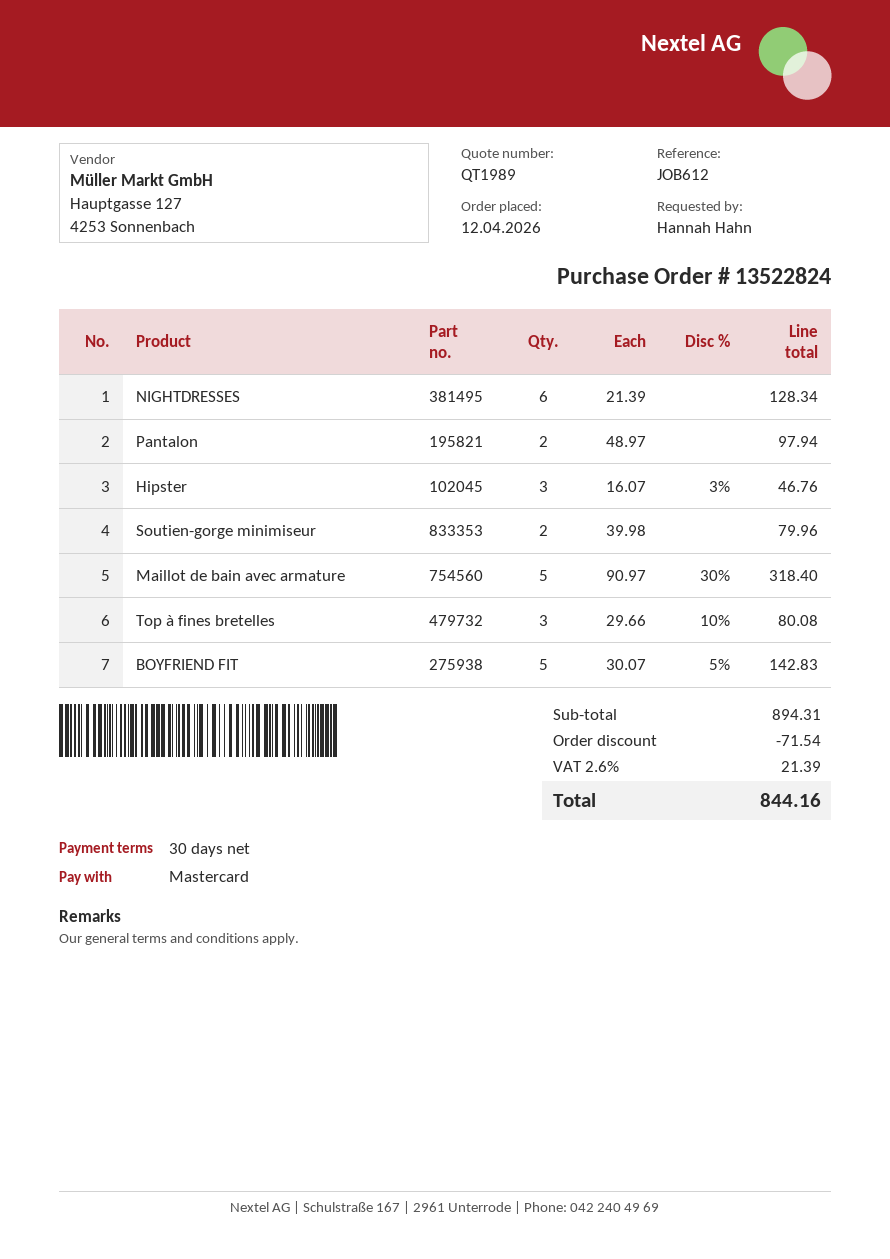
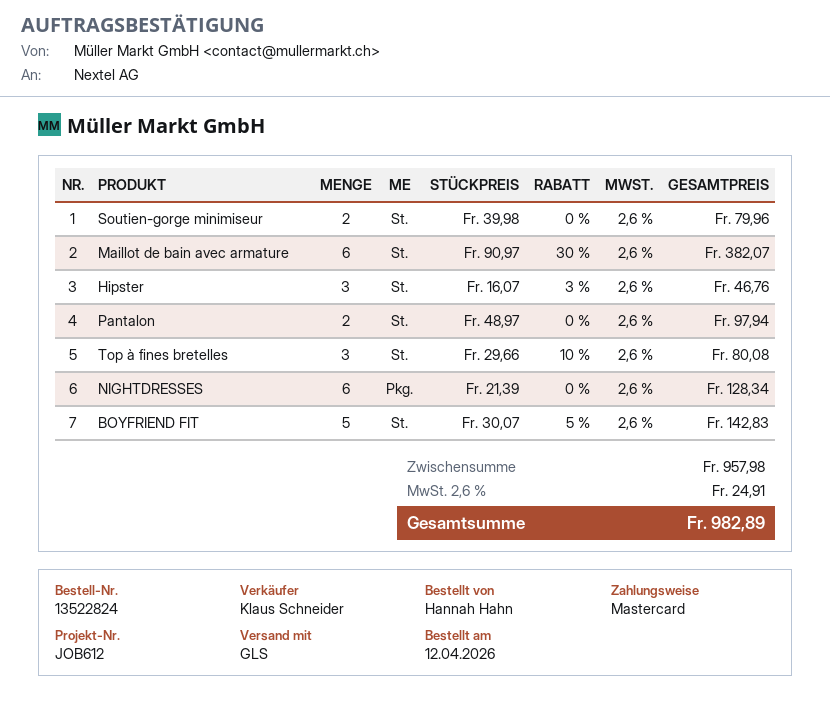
Maillot de bain avec armature: 5 x 90.97 - 30% = 318.40 -> 6 x 90.97 - 30% = 382.07
subtotal: 894.31 -> 957.98
discount: 71.54 -> none
tax: 2.6% = 21.39 -> 2.6% = 24.91
total: 844.16 -> 982.89

